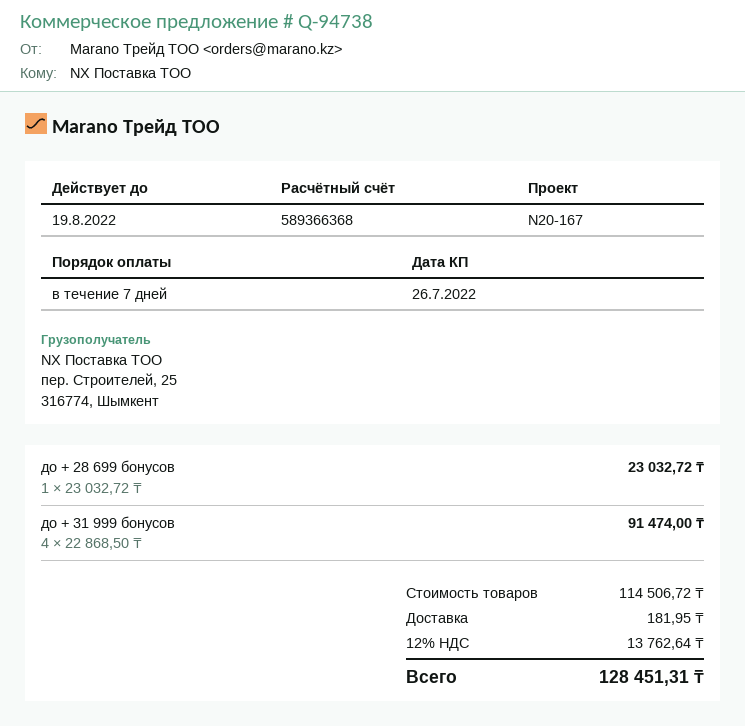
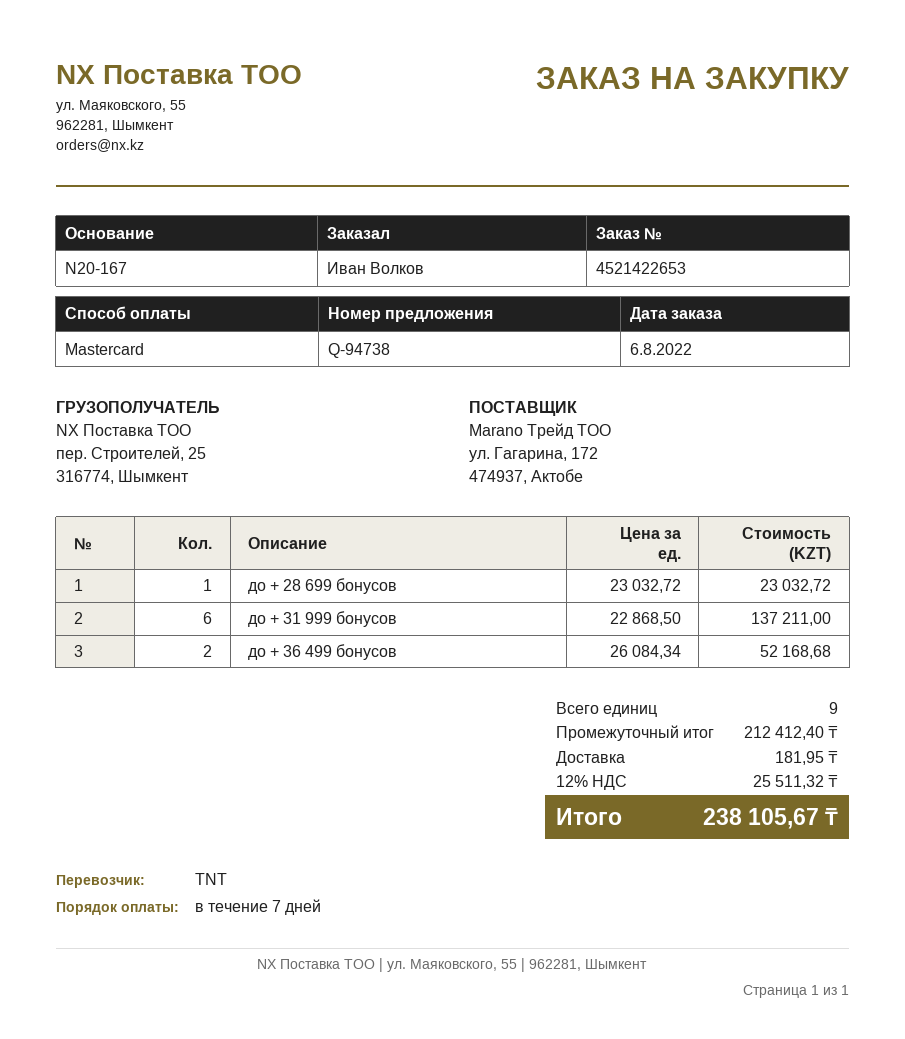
до + 31 999 бонусов: 4 x 22868.50 = 91474.00 -> 6 x 22868.50 = 137211.00
до + 36 499 бонусов: none -> 2 x 26084.34 = 52168.68
subtotal: 114506.72 -> 212412.40
tax: 12% = 13762.64 -> 12% = 25511.32
total: 128451.31 -> 238105.67

